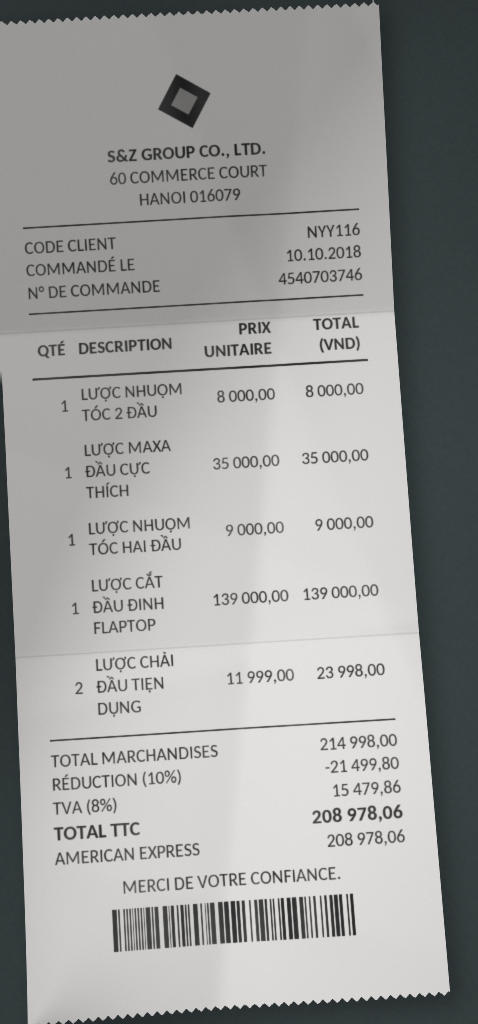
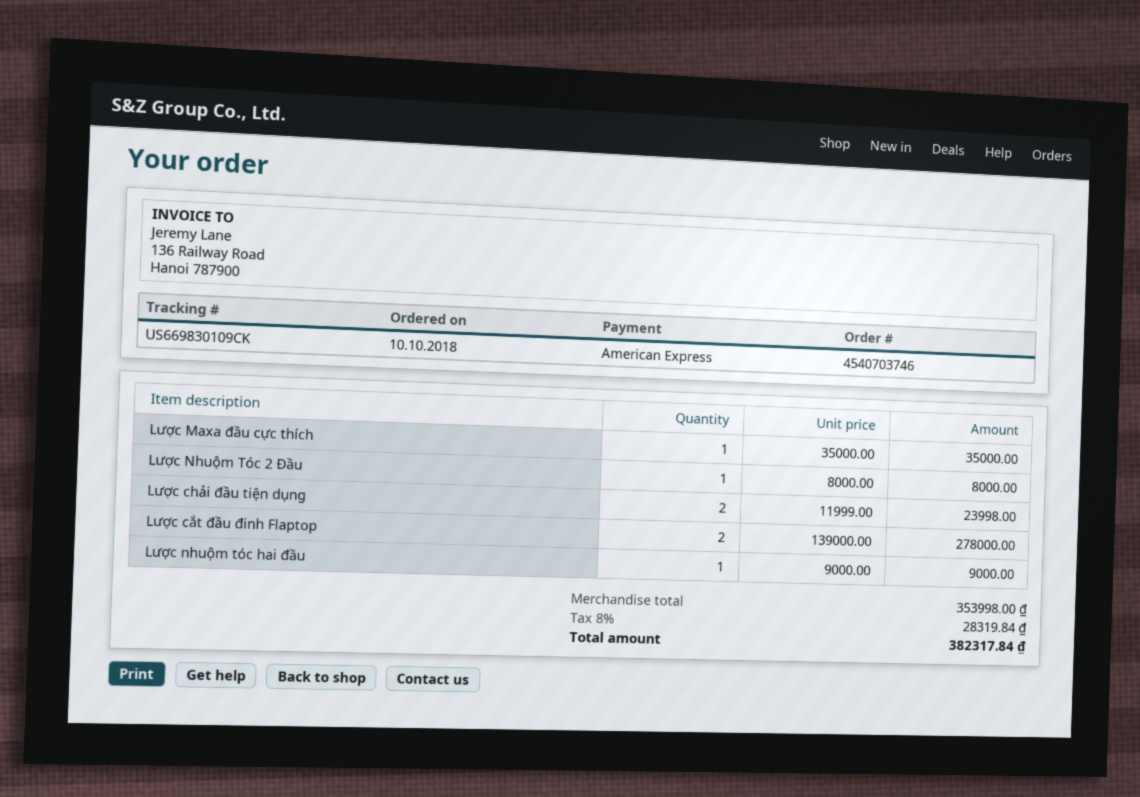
LƯỢC CẮT ĐẦU ĐINH FLAPTOP: 1 x 139000.00 = 139000.00 -> 2 x 139000.00 = 278000.00
subtotal: 214998.00 -> 353998.00
discount: 10% = 21499.80 -> none
tax: 8% = 15479.86 -> 8% = 28319.84
total: 208978.06 -> 382317.84

